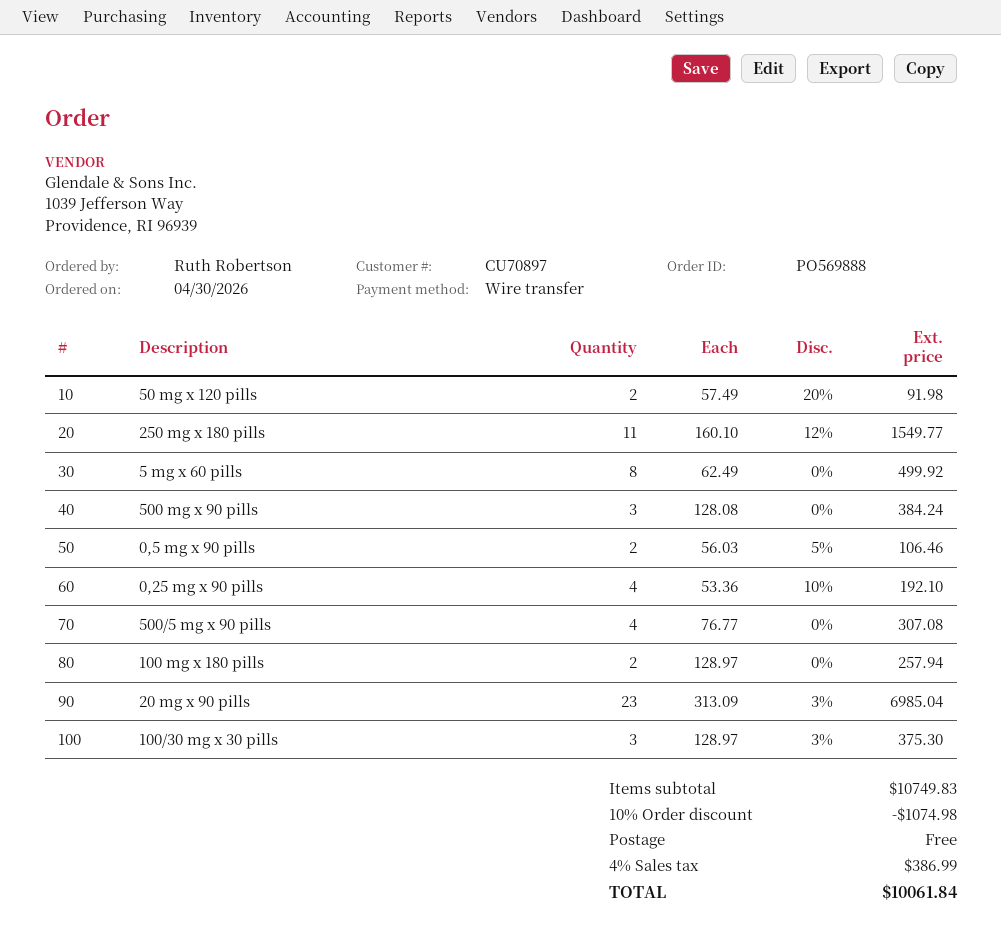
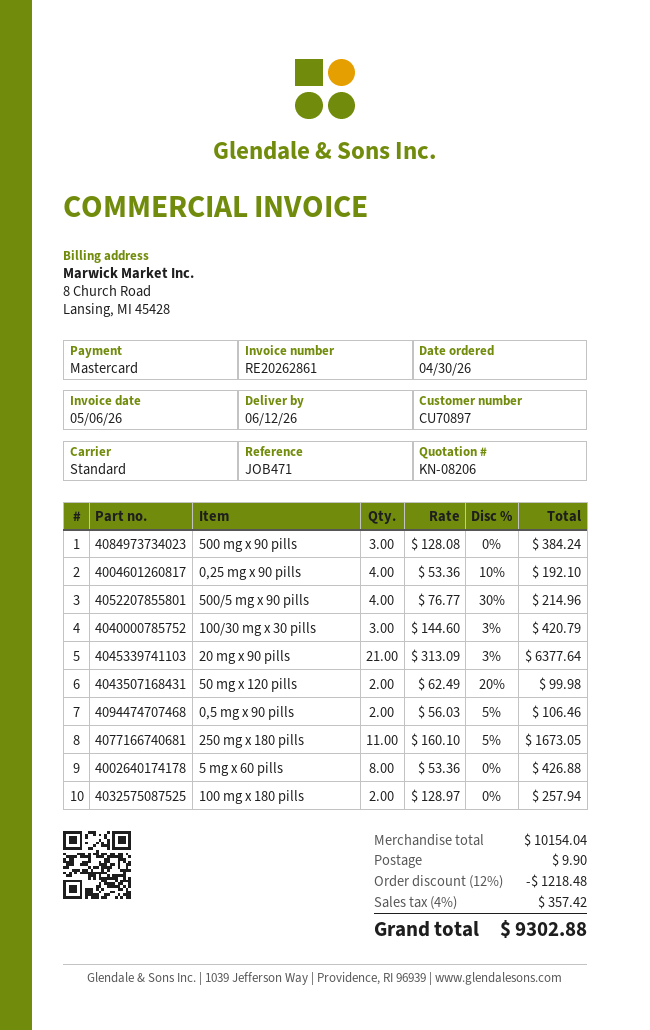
payment method: bank transfer -> Mastercard
50 mg x 120 pills: 2 x 57.49 - 20% = 91.98 -> 2 x 62.49 - 20% = 99.98
250 mg x 180 pills: 11 x 160.10 - 12% = 1549.77 -> 11 x 160.10 - 5% = 1673.05
5 mg x 60 pills: 8 x 62.49 = 499.92 -> 8 x 53.36 = 426.88
500/5 mg x 90 pills: 4 x 76.77 = 307.08 -> 4 x 76.77 - 30% = 214.96
20 mg x 90 pills: 23 x 313.09 - 3% = 6985.04 -> 21 x 313.09 - 3% = 6377.64
100/30 mg x 30 pills: 3 x 128.97 - 3% = 375.30 -> 3 x 144.60 - 3% = 420.79
subtotal: 10749.83 -> 10154.04
discount: 10% = 1074.98 -> 12% = 1218.48
shipping: 0.00 -> 9.90
tax: 4% = 386.99 -> 4% = 357.42
total: 10061.84 -> 9302.88

